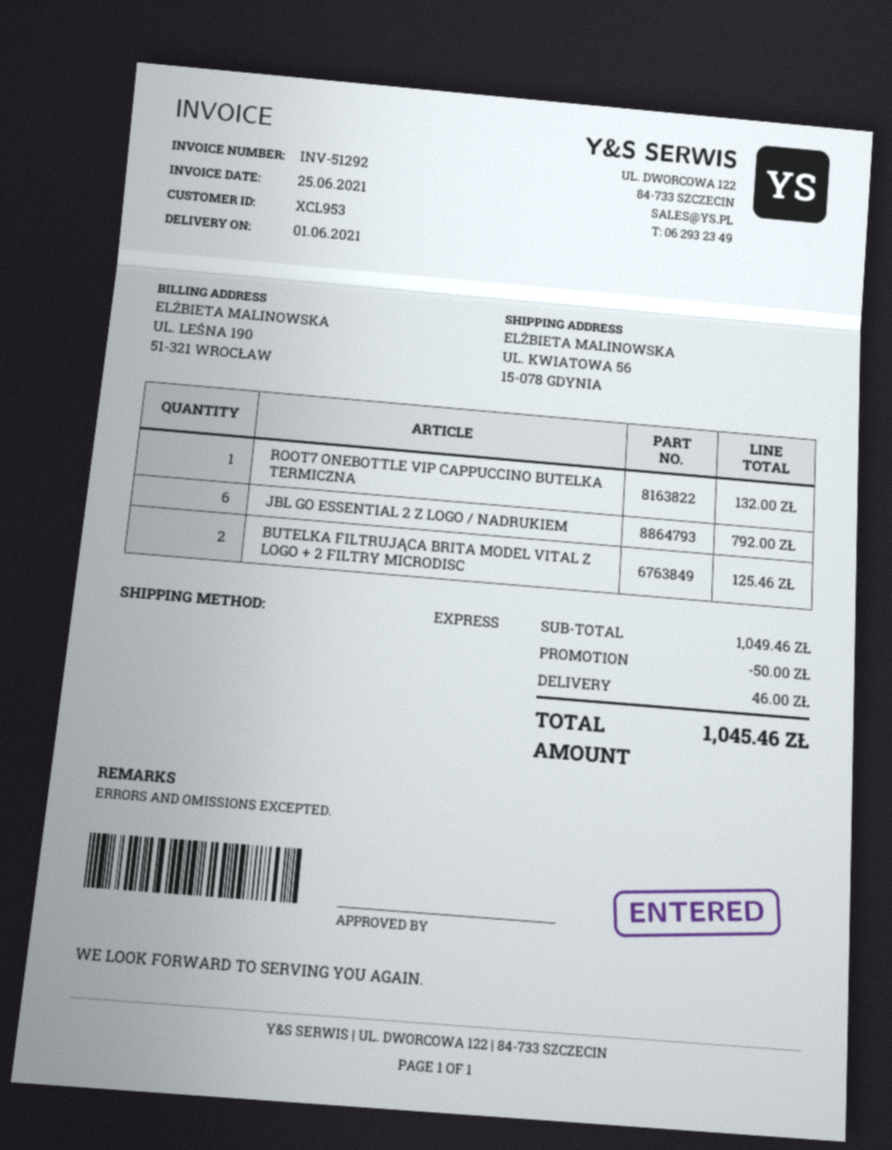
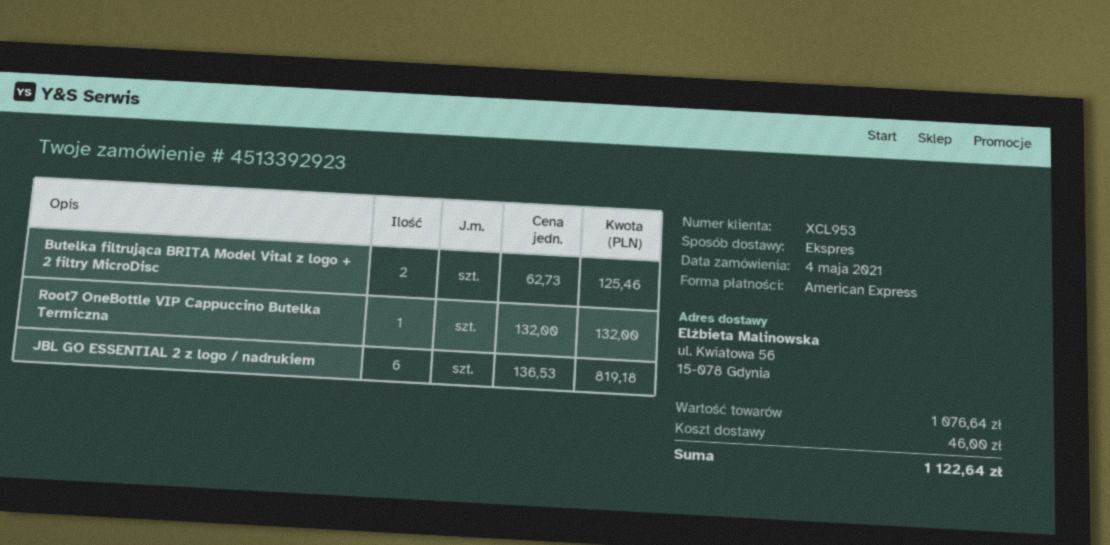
JBL GO ESSENTIAL 2 Z LOGO / NADRUKIEM: 6 for 792.00 -> 6 for 819.18
subtotal: 1049.46 -> 1076.64
discount: 50.00 -> none
total: 1045.46 -> 1122.64

